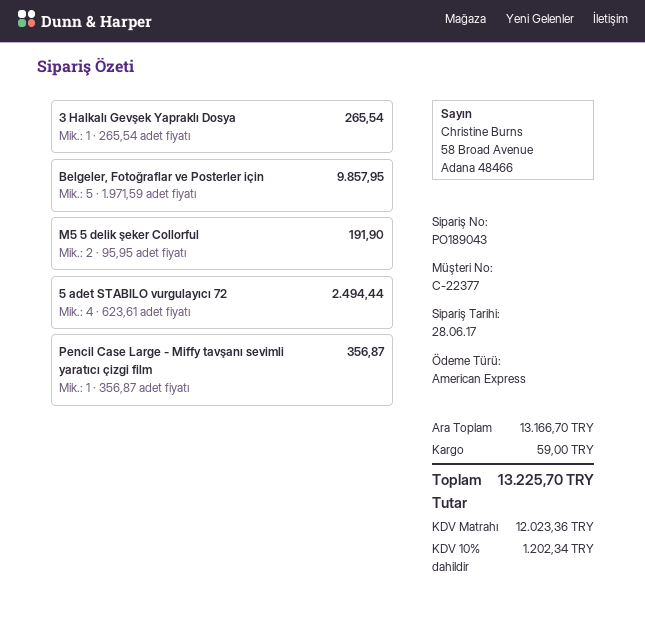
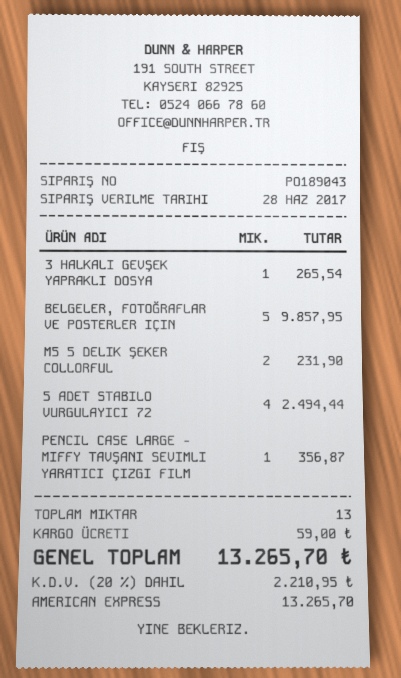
M5 5 delik şeker Collorful: 2 for 191.90 -> 2 for 231.90
tax: 10% = 1202.34 -> 20% = 2210.95
total: 13225.70 -> 13265.70

